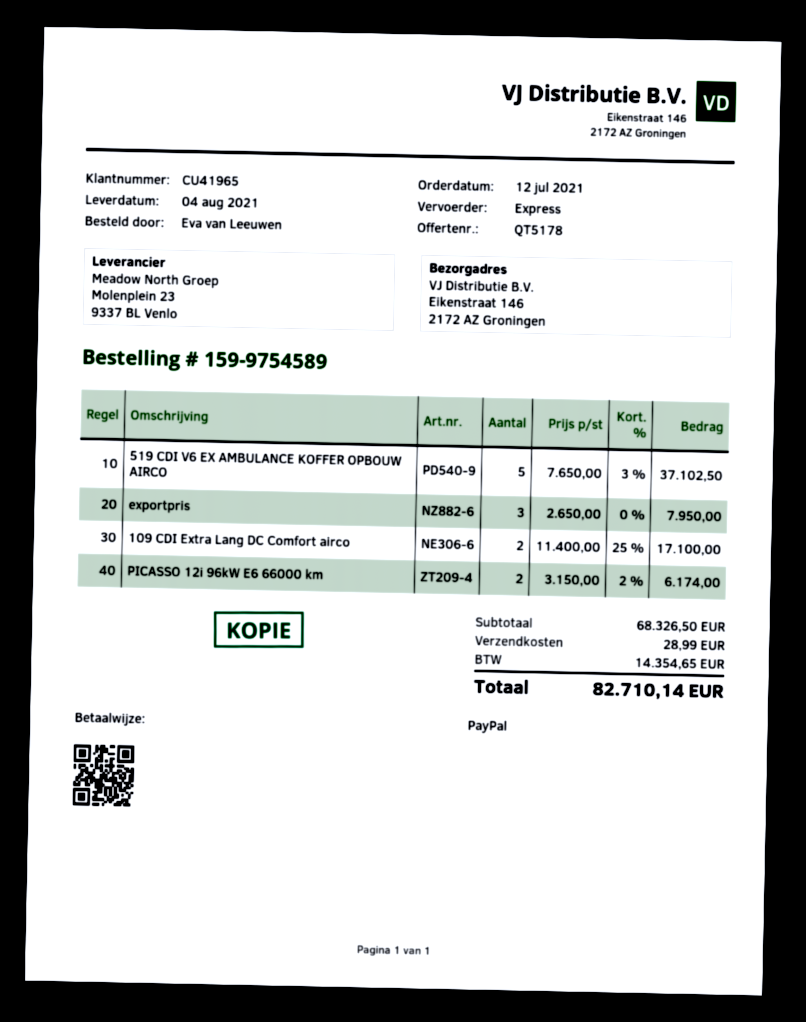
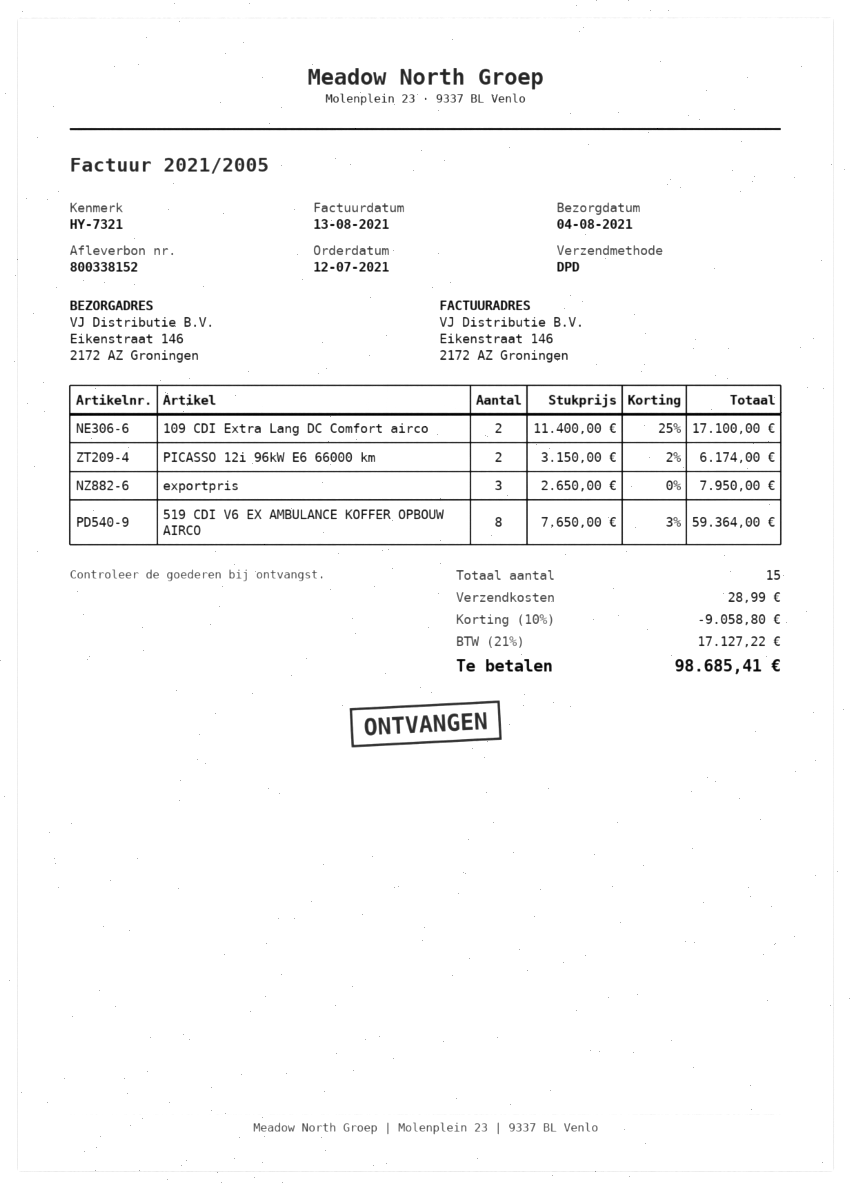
shipping method: express -> DPD
519 CDI V6 EX AMBULANCE KOFFER OPBOUW AIRCO: 5 x 7650.00 - 3% = 37102.50 -> 8 x 7650.00 - 3% = 59364.00
discount: none -> 10% = 9058.80
tax: 14354.65 -> 17127.22
total: 82710.14 -> 98685.41

